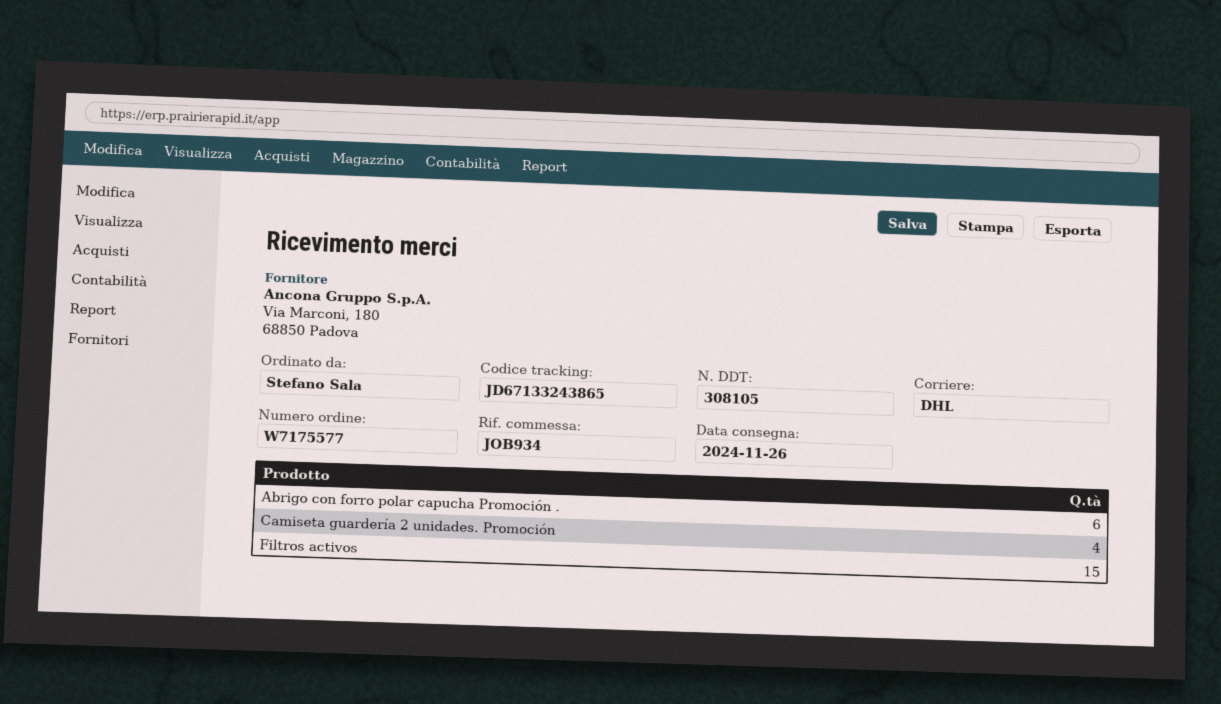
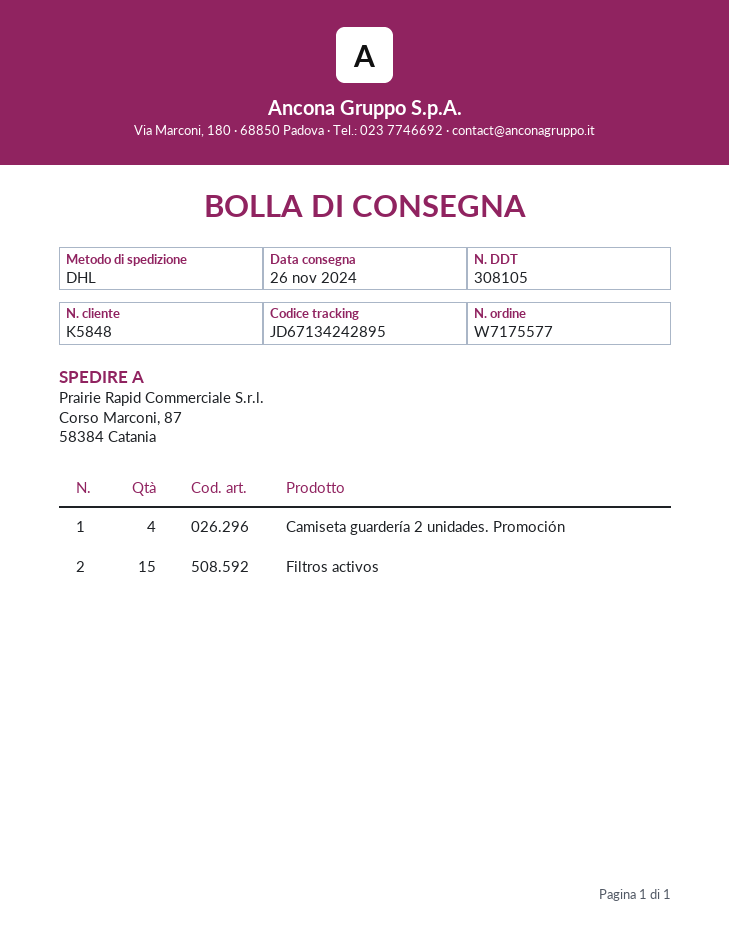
tracking number: JD67133243865 -> JD67134242895
Abrigo con forro polar capucha Promoción .: 6 -> none

